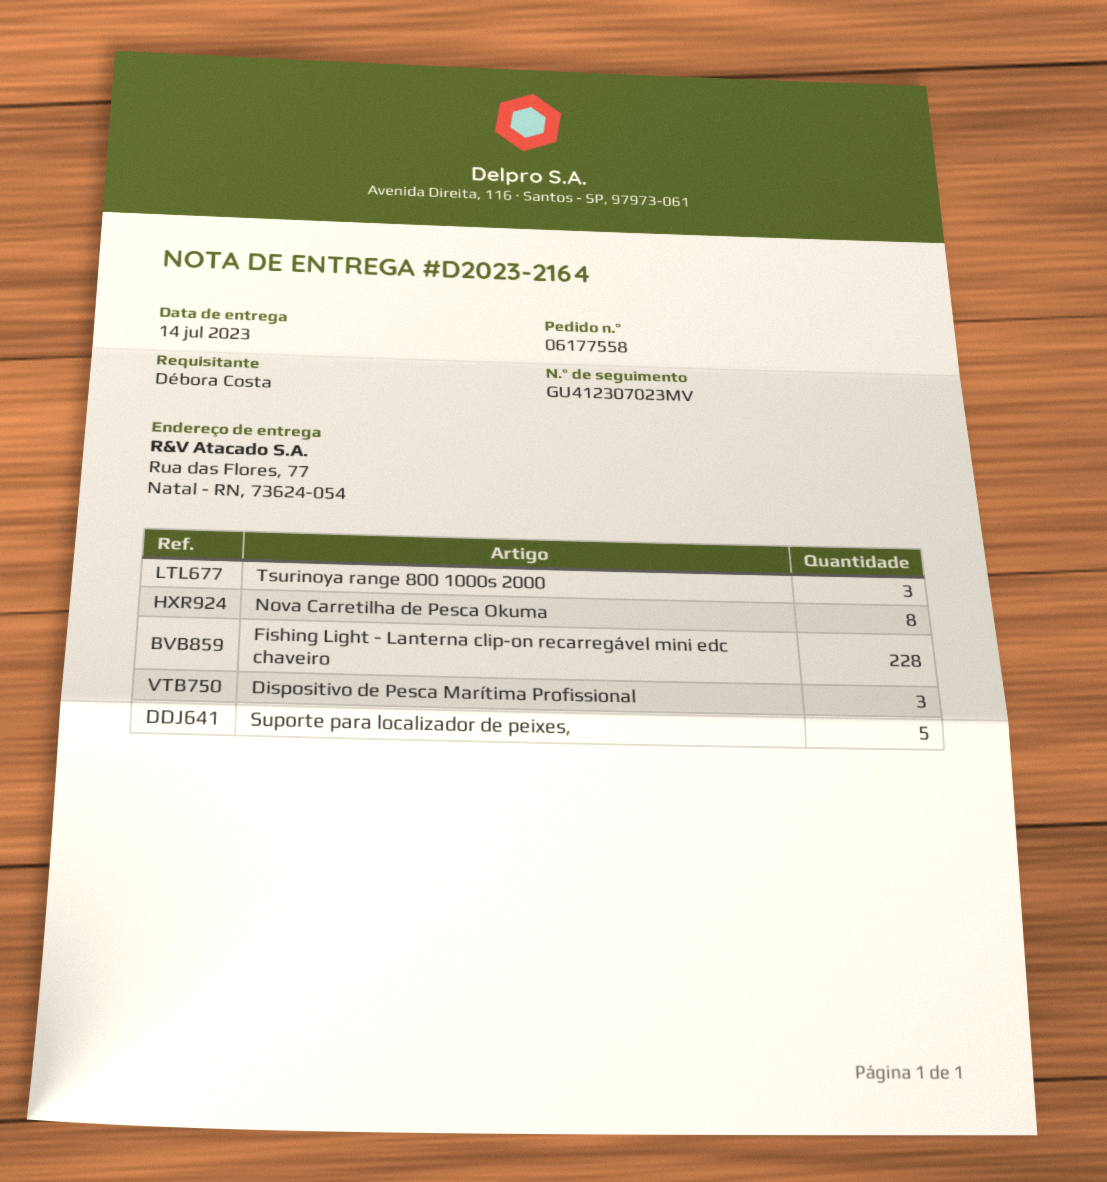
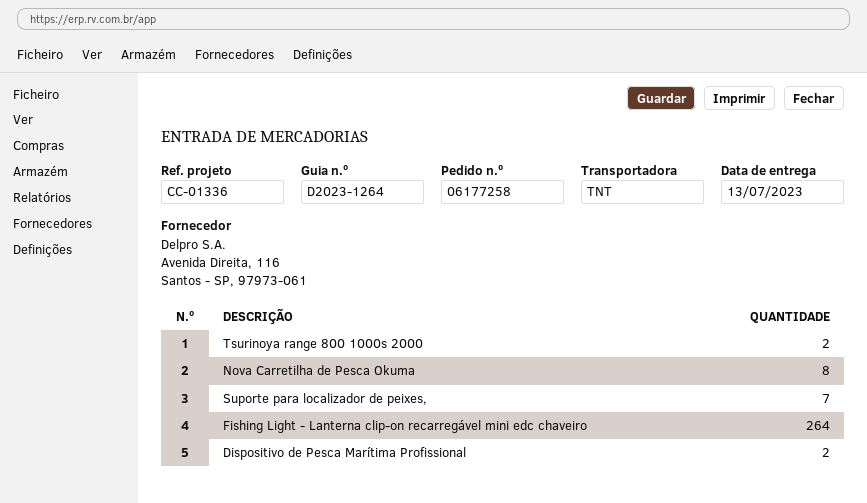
order number: 06177558 -> 06177258
delivery note number: D2023-2164 -> D2023-1264
delivery date: 2023-07-14 -> 2023-07-13
Tsurinoya range 800 1000s 2000: 3 -> 2
Fishing Light - Lanterna clip-on recarregável mini edc chaveiro: 228 -> 264
Dispositivo de Pesca Marítima Profissional: 3 -> 2
Suporte para localizador de peixes,: 5 -> 7

